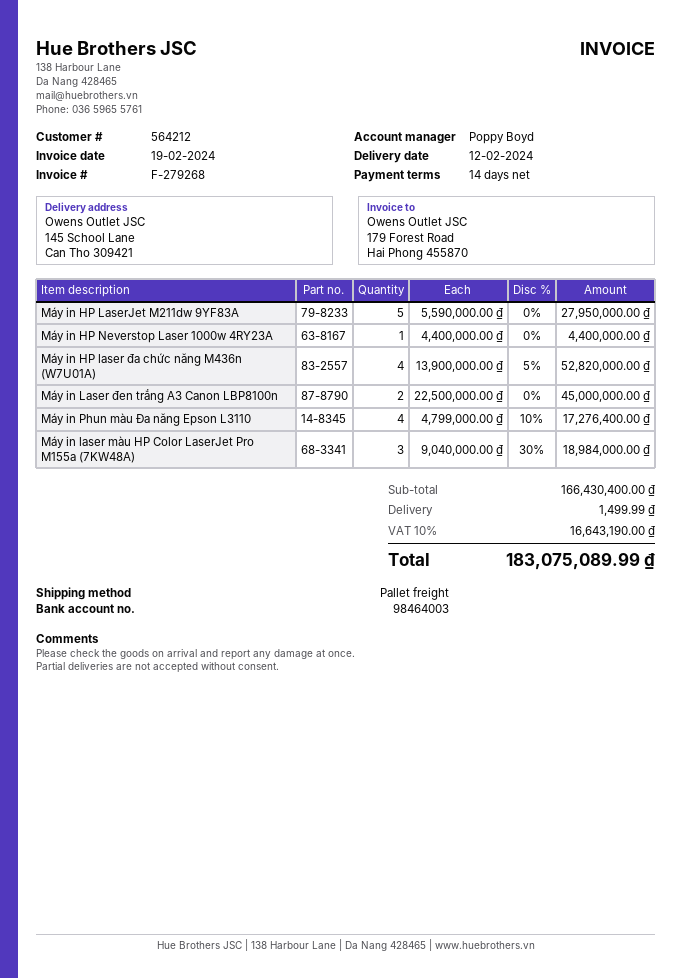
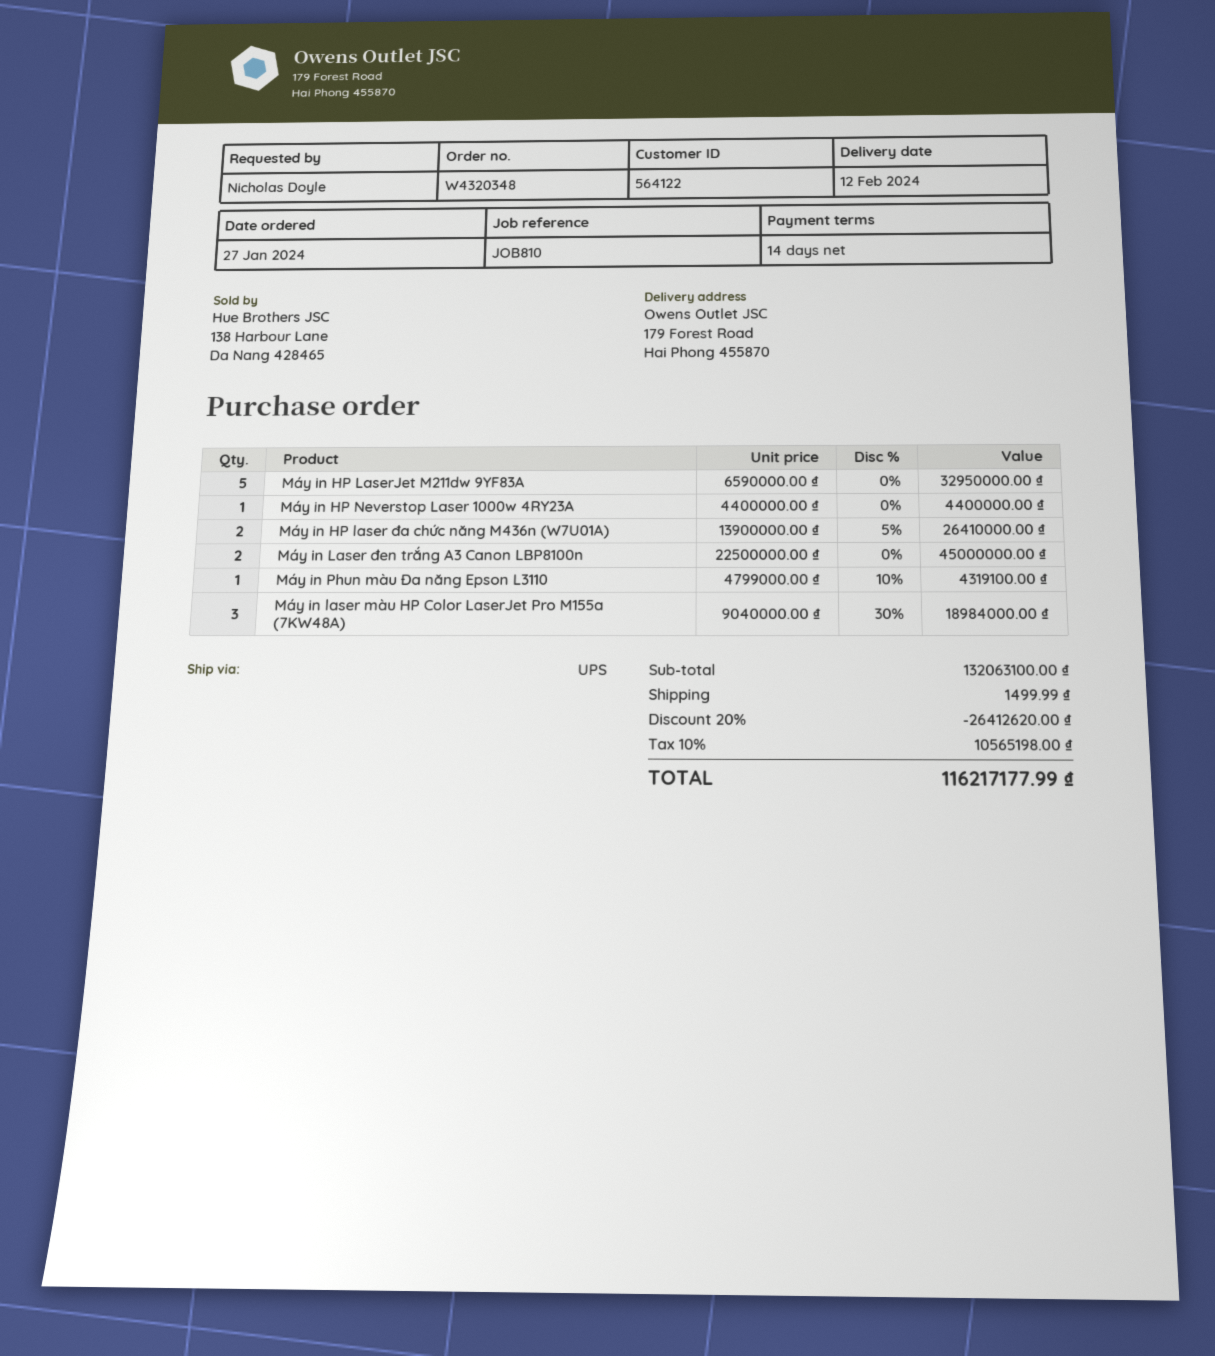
customer number: 564212 -> 564122
shipping method: pallet freight -> UPS
ship to: 145 School Lane, Can Tho 309421 -> 179 Forest Road, Hai Phong 455870
Máy in HP LaserJet M211dw 9YF83A: 5 x 5590000.00 = 27950000.00 -> 5 x 6590000.00 = 32950000.00
Máy in HP laser đa chức năng M436n (W7U01A): 4 x 13900000.00 - 5% = 52820000.00 -> 2 x 13900000.00 - 5% = 26410000.00
Máy in Phun màu Đa năng Epson L3110: 4 x 4799000.00 - 10% = 17276400.00 -> 1 x 4799000.00 - 10% = 4319100.00
subtotal: 166430400.00 -> 132063100.00
discount: none -> 20% = 26412620.00
tax: 10% = 16643190.00 -> 10% = 10565198.00
total: 183075089.99 -> 116217177.99

